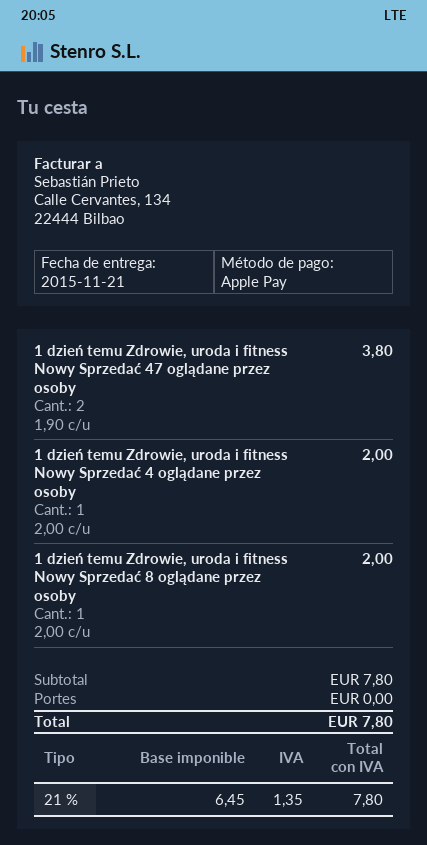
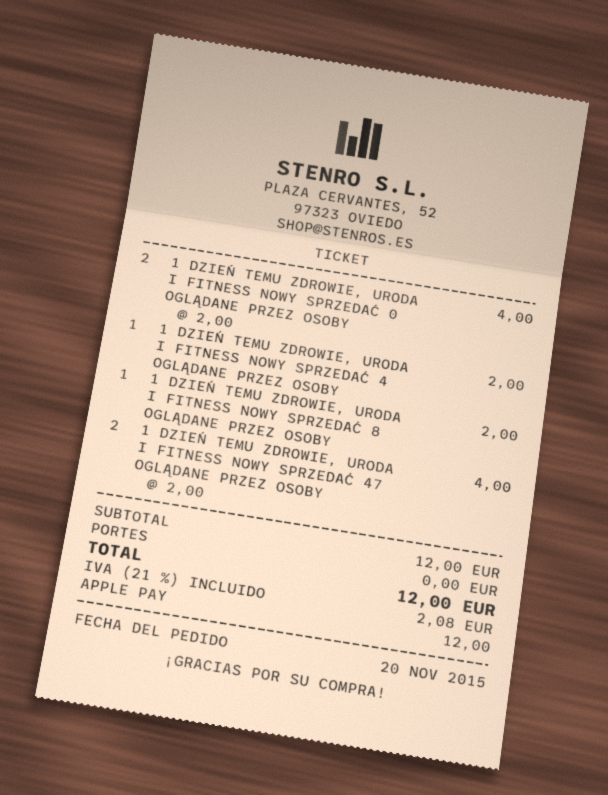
1 dzień temu Zdrowie, uroda i fitness Nowy Sprzedać 47 oglądane przez osoby: 2 x 1.90 = 3.80 -> 2 x 2.00 = 4.00
1 DZIEŃ TEMU ZDROWIE, URODA I FITNESS NOWY SPRZEDAĆ 0 OGLĄDANE PRZEZ OSOBY: none -> 2 x 2.00 = 4.00
subtotal: 7.80 -> 12.00
tax: 21% = 1.35 -> 21% = 2.08
total: 7.80 -> 12.00

